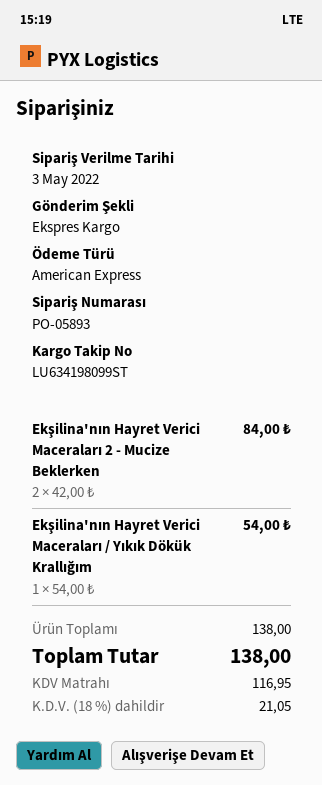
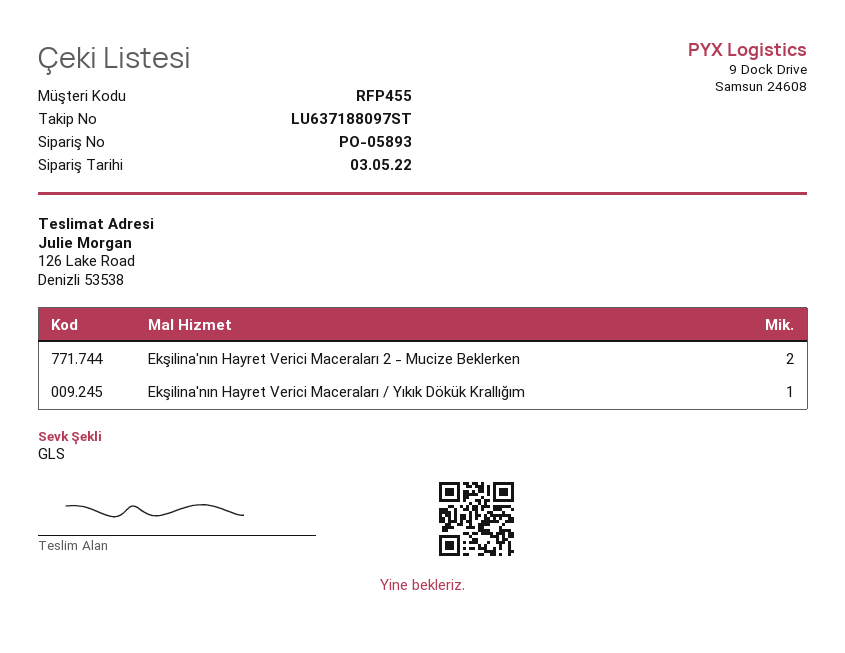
shipping method: express -> GLS
tracking number: LU634198099ST -> LU637188097ST

